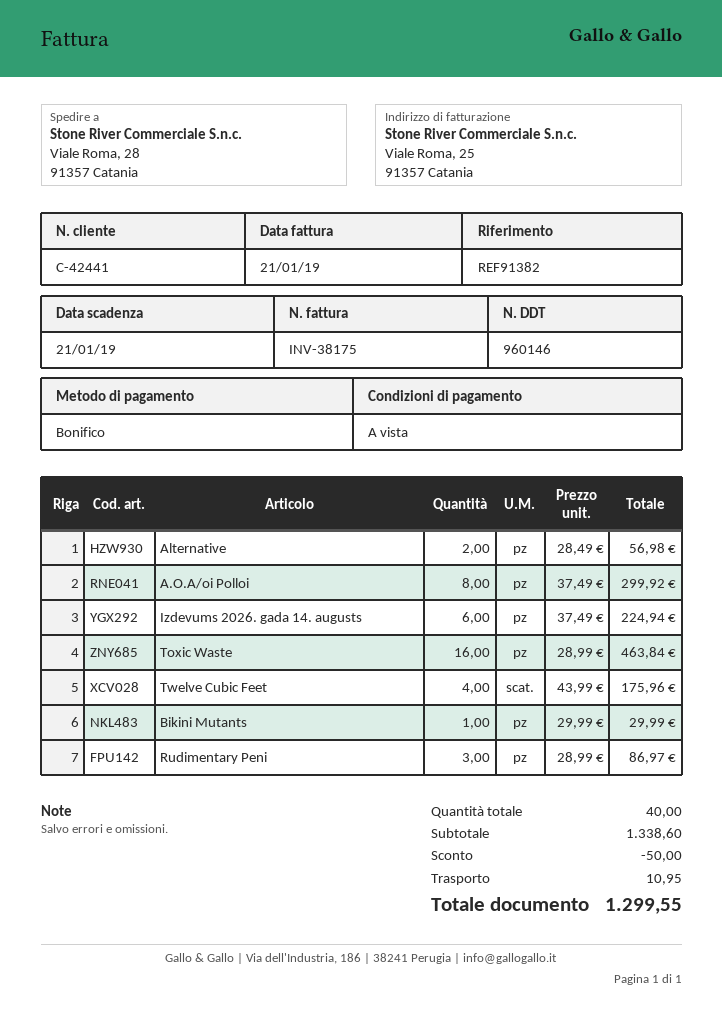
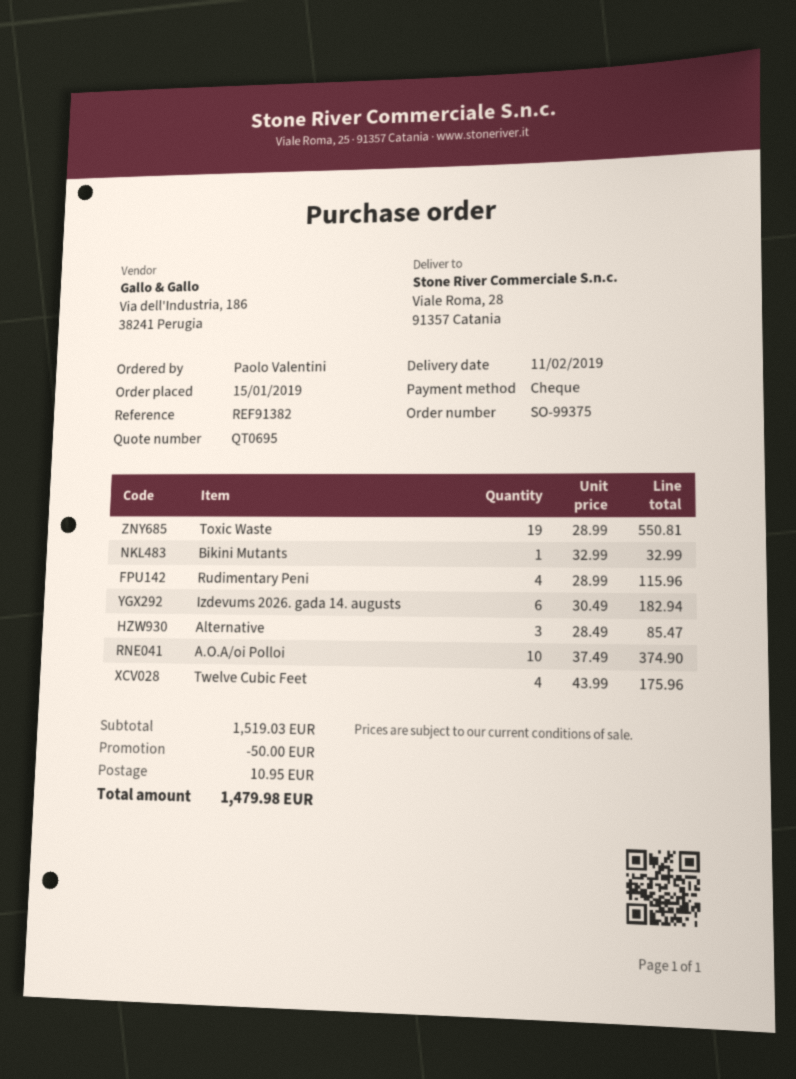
payment method: bank transfer -> cheque
Alternative: 2 x 28.49 = 56.98 -> 3 x 28.49 = 85.47
A.O.A/oi Polloi: 8 x 37.49 = 299.92 -> 10 x 37.49 = 374.90
Izdevums 2026. gada 14. augusts: 6 x 37.49 = 224.94 -> 6 x 30.49 = 182.94
Toxic Waste: 16 x 28.99 = 463.84 -> 19 x 28.99 = 550.81
Bikini Mutants: 1 x 29.99 = 29.99 -> 1 x 32.99 = 32.99
Rudimentary Peni: 3 x 28.99 = 86.97 -> 4 x 28.99 = 115.96
subtotal: 1338.60 -> 1519.03
total: 1299.55 -> 1479.98

